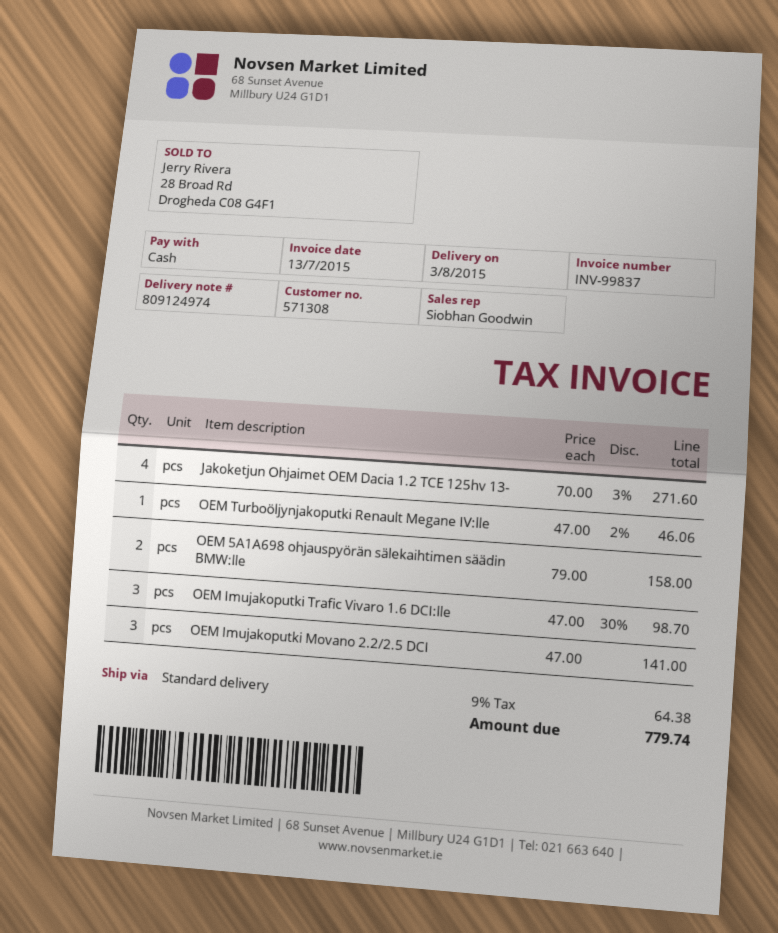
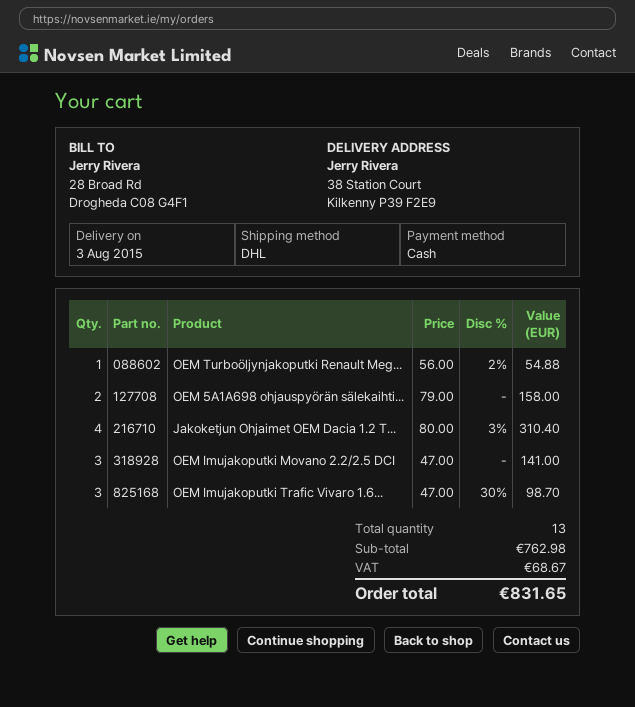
shipping method: standard -> DHL
Jakoketjun Ohjaimet OEM Dacia 1.2 TCE 125hv 13-: 4 x 70.00 - 3% = 271.60 -> 4 x 80.00 - 3% = 310.40
OEM Turboöljynjakoputki Renault Megane IV:lle: 1 x 47.00 - 2% = 46.06 -> 1 x 56.00 - 2% = 54.88
tax: 64.38 -> 68.67
total: 779.74 -> 831.65

